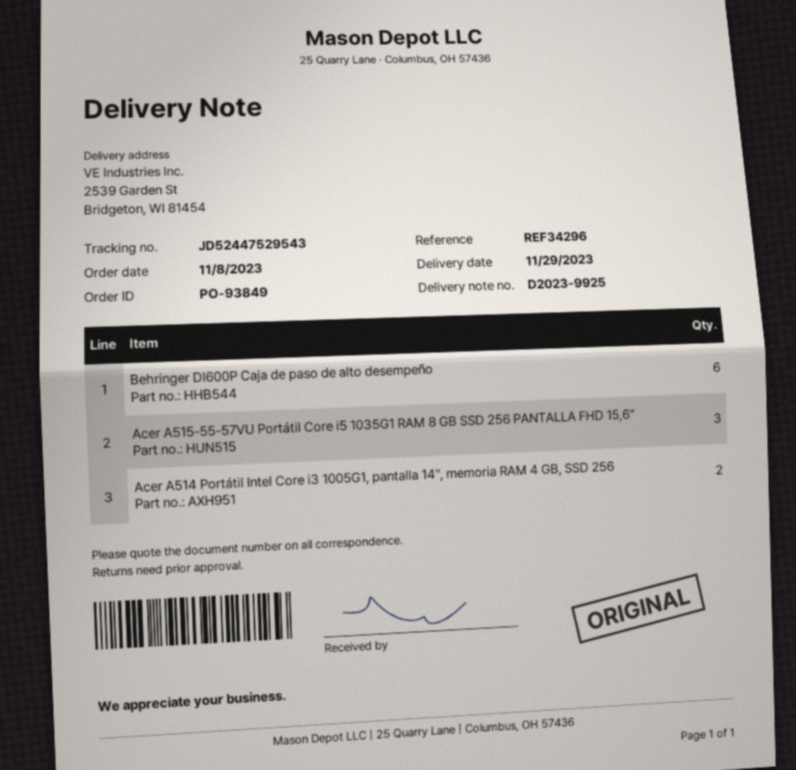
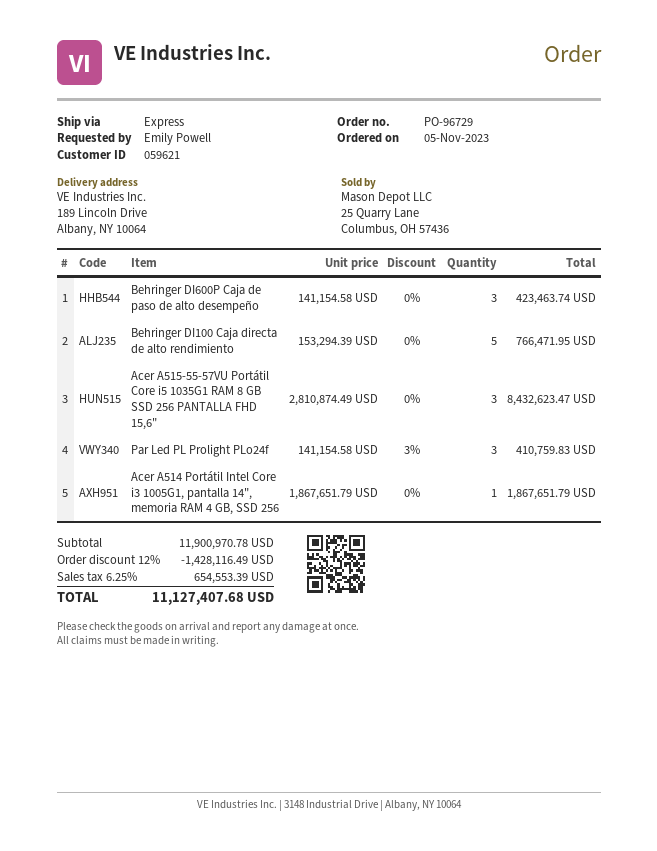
order number: PO-93849 -> PO-96729
order date: 2023-11-08 -> 2023-11-05
ship to: 2539 Garden St, Bridgeton, WI 81454 -> 189 Lincoln Drive, Albany, NY 10064
Behringer DI600P Caja de paso de alto desempeño: 6 -> 3
Acer A514 Portátil Intel Core i3 1005G1, pantalla 14", memoria RAM 4 GB, SSD 256: 2 -> 1
Behringer DI100 Caja directa de alto rendimiento: none -> 5
Par Led PL Prolight PLo24f: none -> 3

